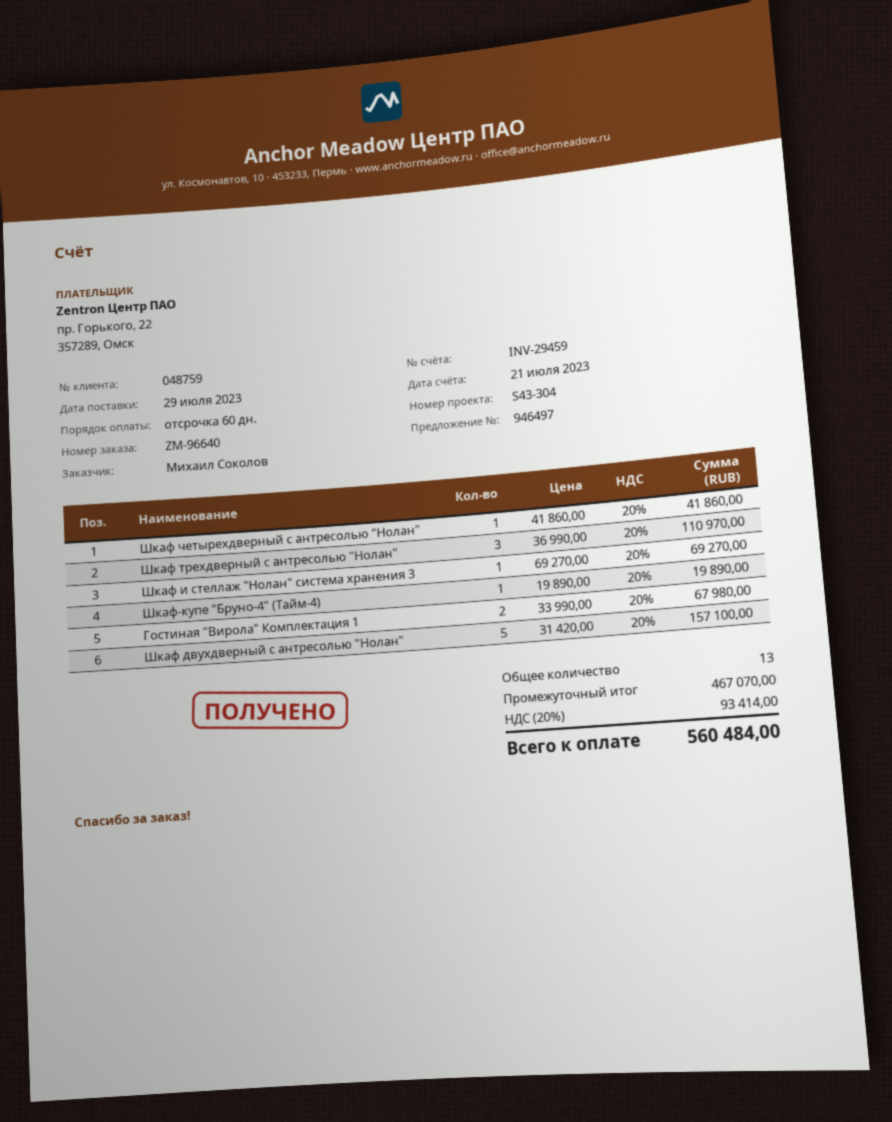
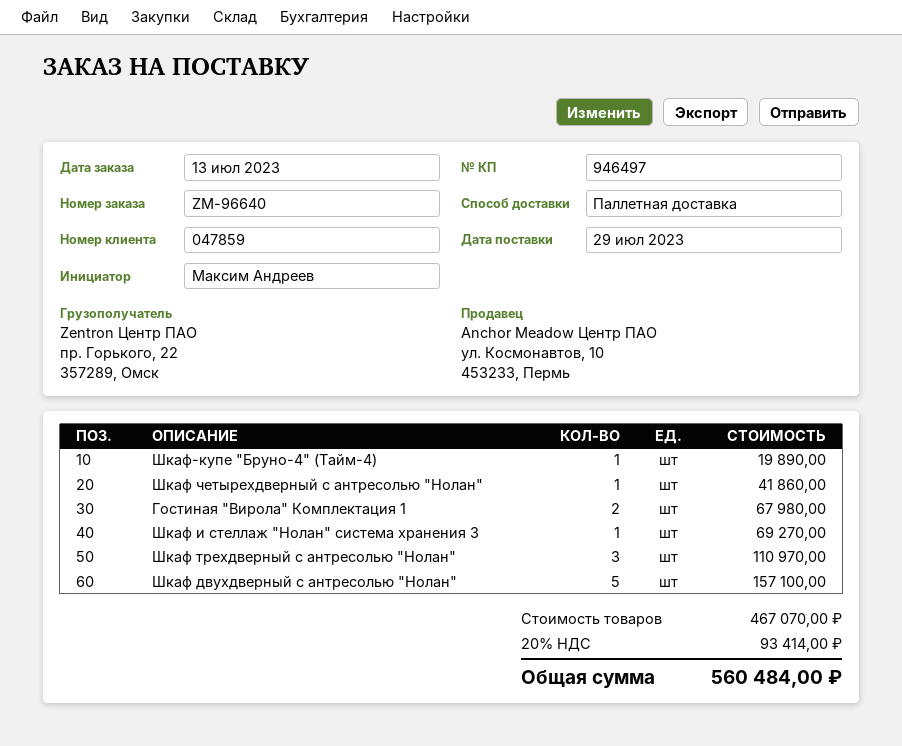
customer number: 048759 -> 047859
ordered by: Михаил Соколов -> Максим Андреев

